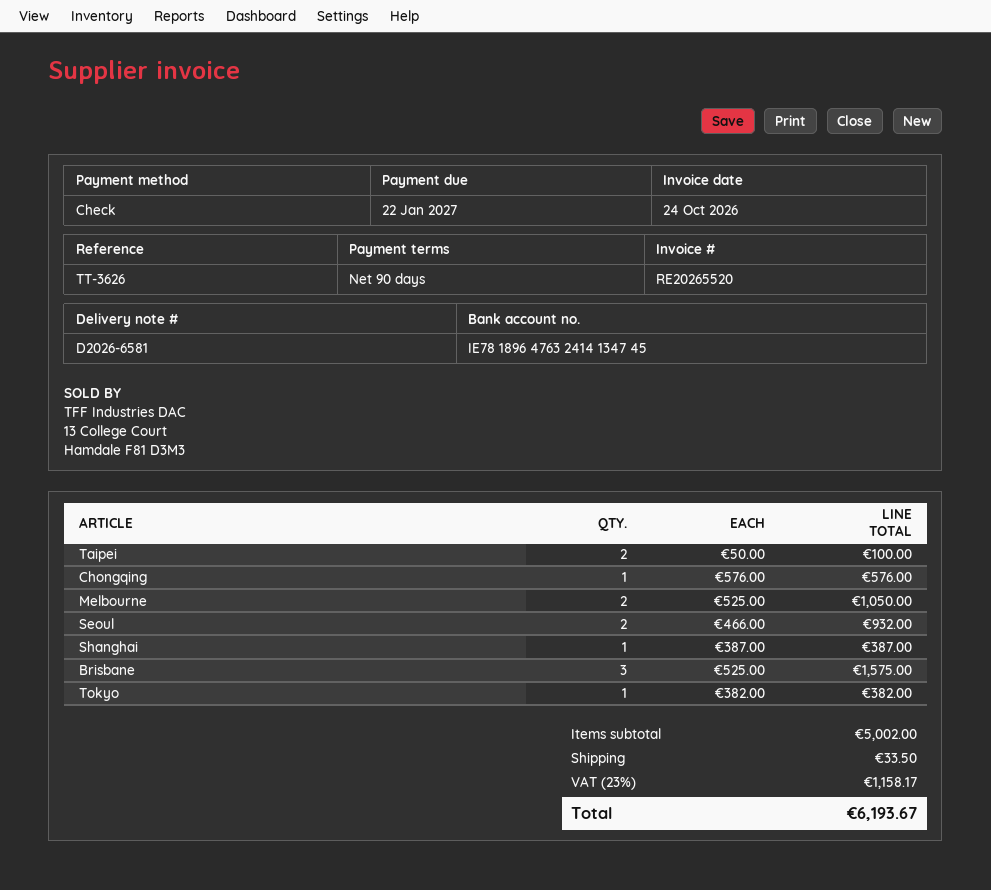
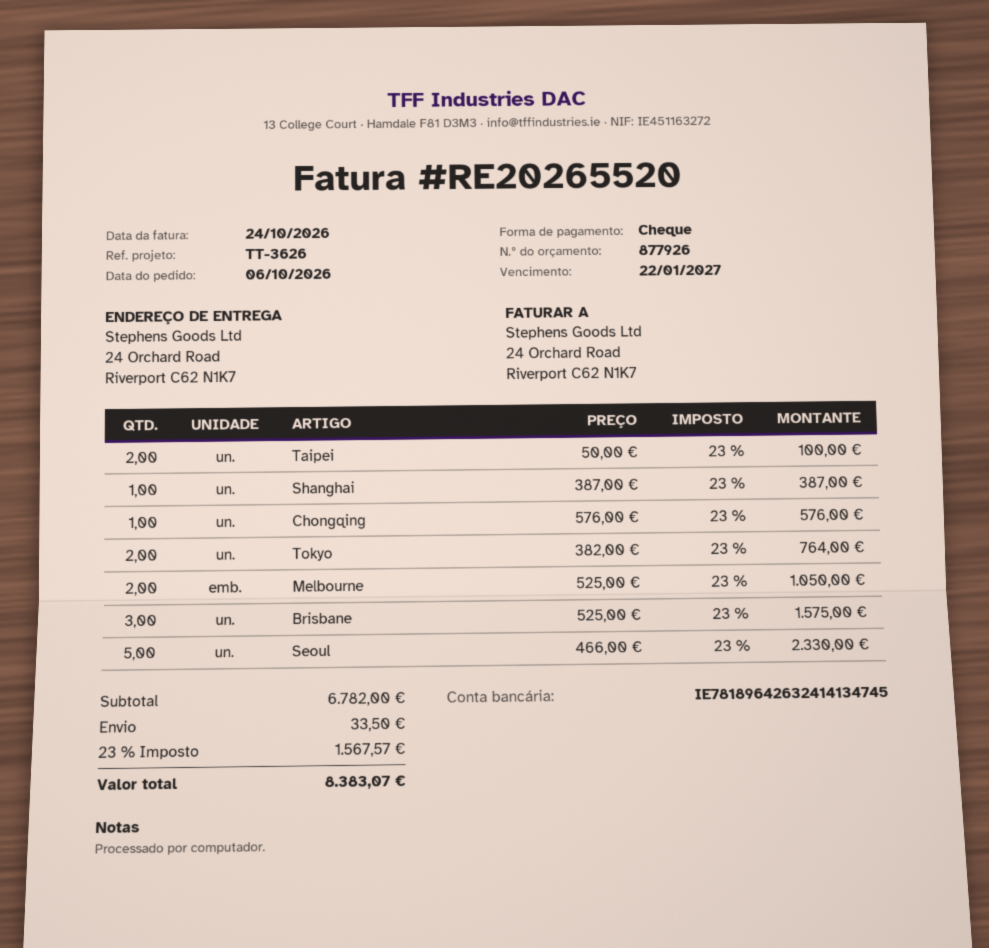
bank account: IE78189647632414134745 -> IE78189642632414134745
Seoul: 2 x 466.00 = 932.00 -> 5 x 466.00 = 2330.00
Tokyo: 1 x 382.00 = 382.00 -> 2 x 382.00 = 764.00
subtotal: 5002.00 -> 6782.00
tax: 23% = 1158.17 -> 23% = 1567.57
total: 6193.67 -> 8383.07

